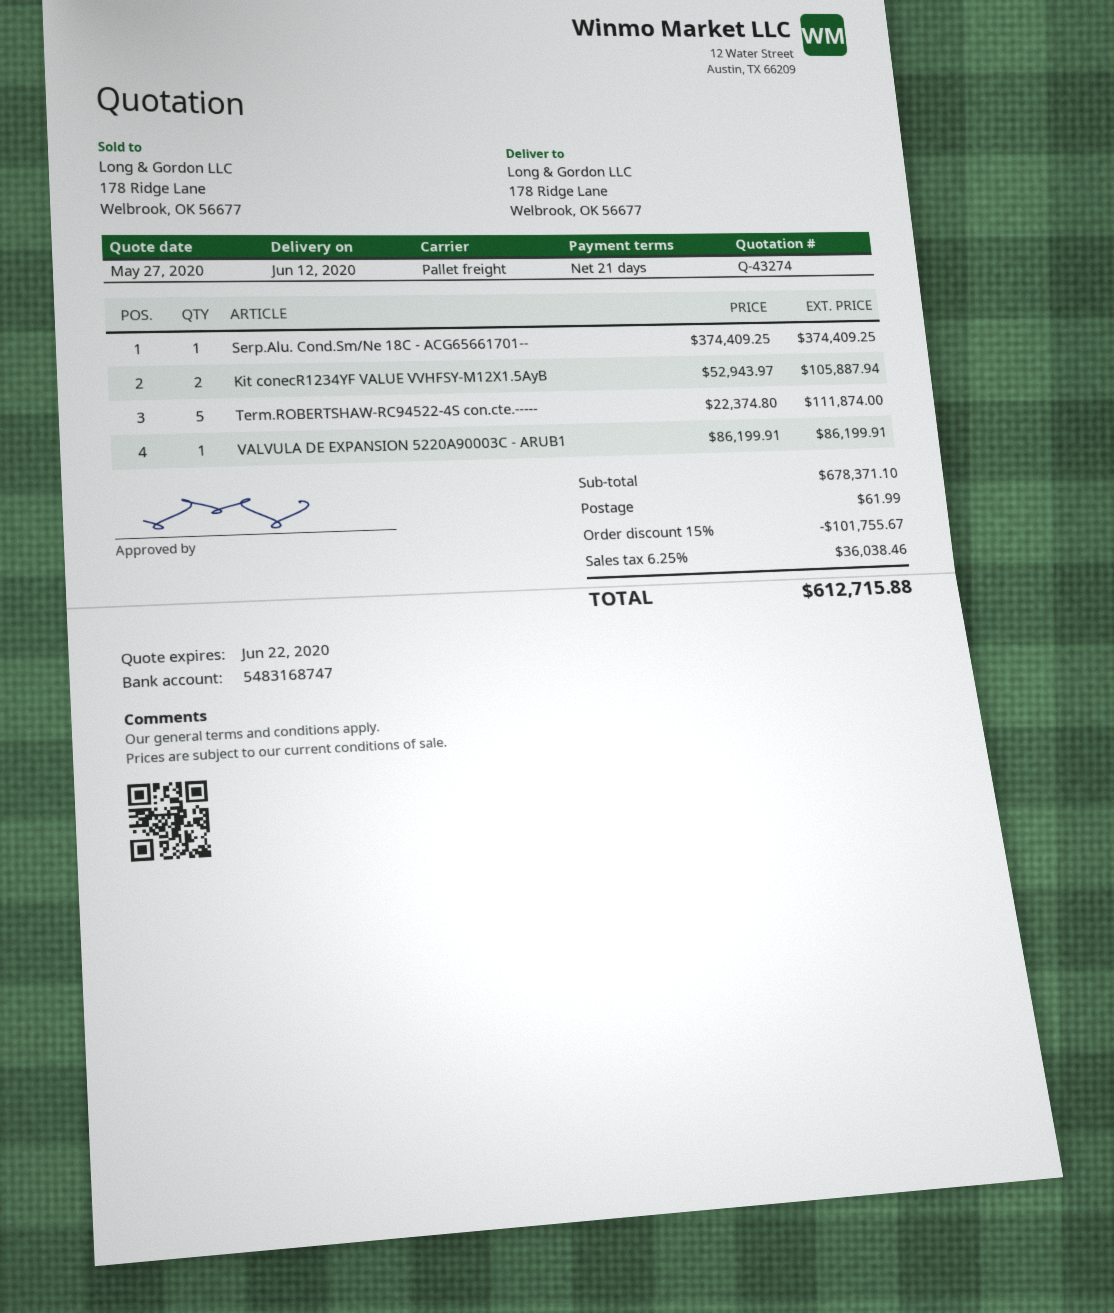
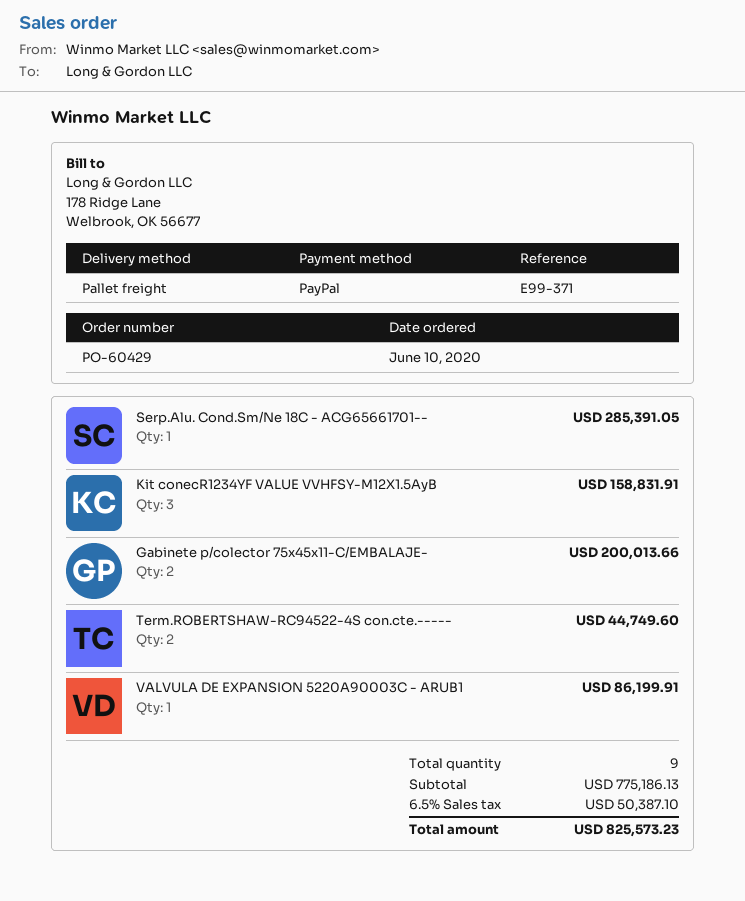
Serp.Alu. Cond.Sm/Ne 18C - ACG65661701--: 1 for 374409.25 -> 1 for 285391.05
Kit conecR1234YF VALUE VVHFSY-M12X1.5AyB: 2 for 105887.94 -> 3 for 158831.91
Term.ROBERTSHAW-RC94522-4S con.cte.-----: 5 for 111874.00 -> 2 for 44749.60
Gabinete p/colector 75x45x11-C/EMBALAJE-: none -> 2 for 200013.66
subtotal: 678371.10 -> 775186.13
discount: 15% = 101755.67 -> none
shipping: 61.99 -> none
tax: 6.25% = 36038.46 -> 6.5% = 50387.10
total: 612715.88 -> 825573.23

